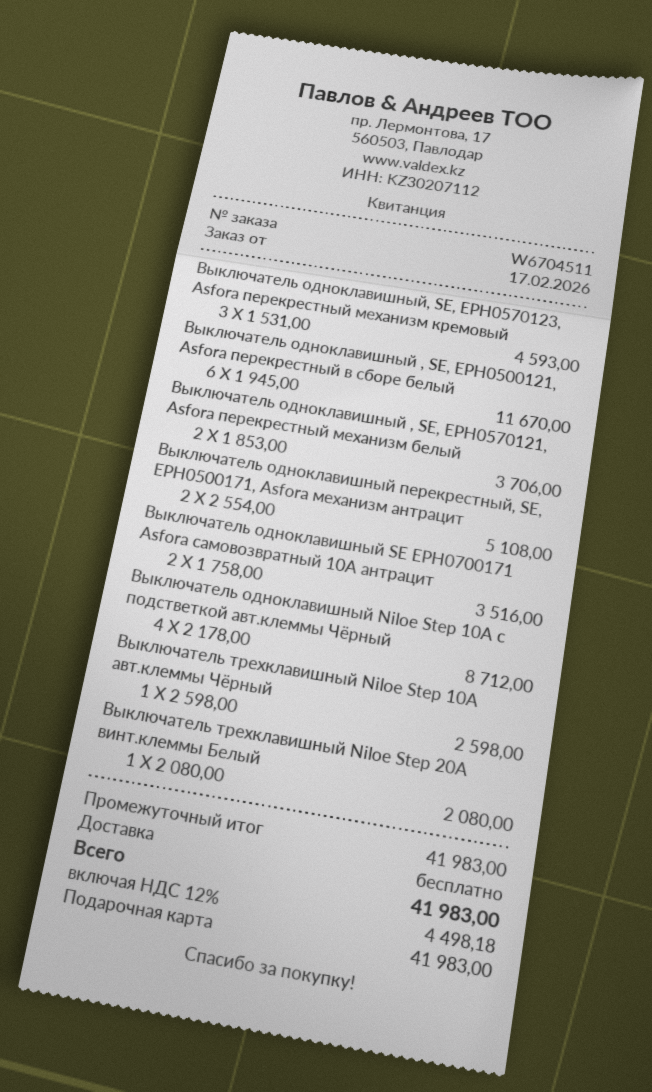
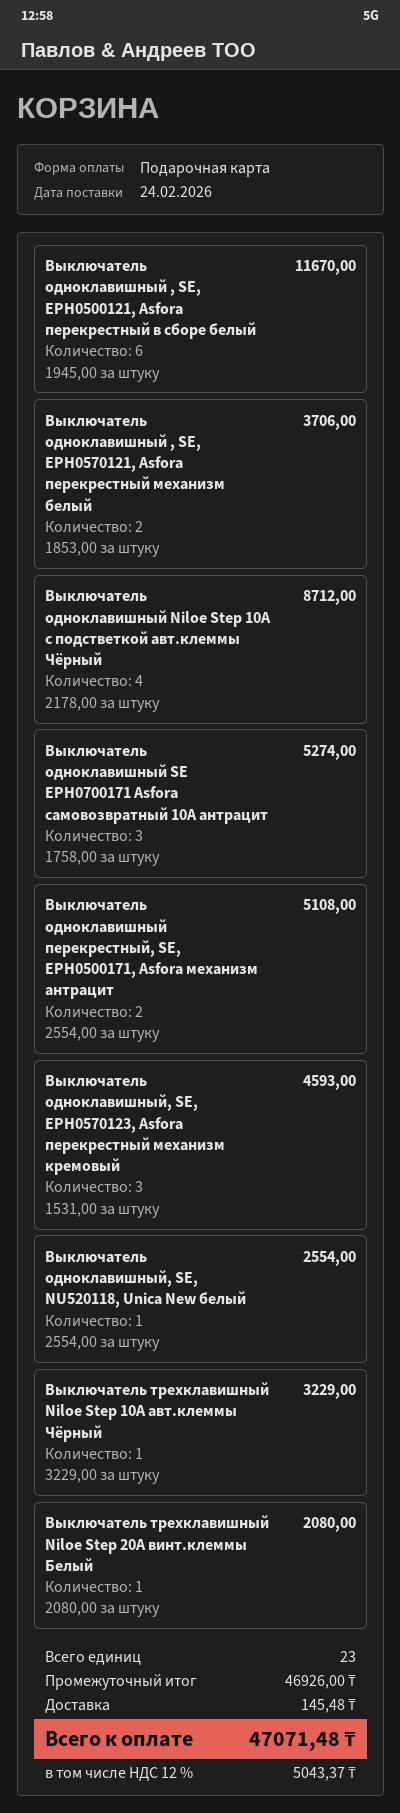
Выключатель одноклавишный SE EPH0700171 Asfora самовозвратный 10A антрацит: 2 x 1758.00 = 3516.00 -> 3 x 1758.00 = 5274.00
Выключатель трехклавишный Niloe Step 10А авт.клеммы Чёрный: 1 x 2598.00 = 2598.00 -> 1 x 3229.00 = 3229.00
Выключатель одноклавишный, SE, NU520118, Unica New белый: none -> 1 x 2554.00 = 2554.00
subtotal: 41983.00 -> 46926.00
shipping: 0.00 -> 145.48
tax: 12% = 4498.18 -> 12% = 5043.37
total: 41983.00 -> 47071.48

